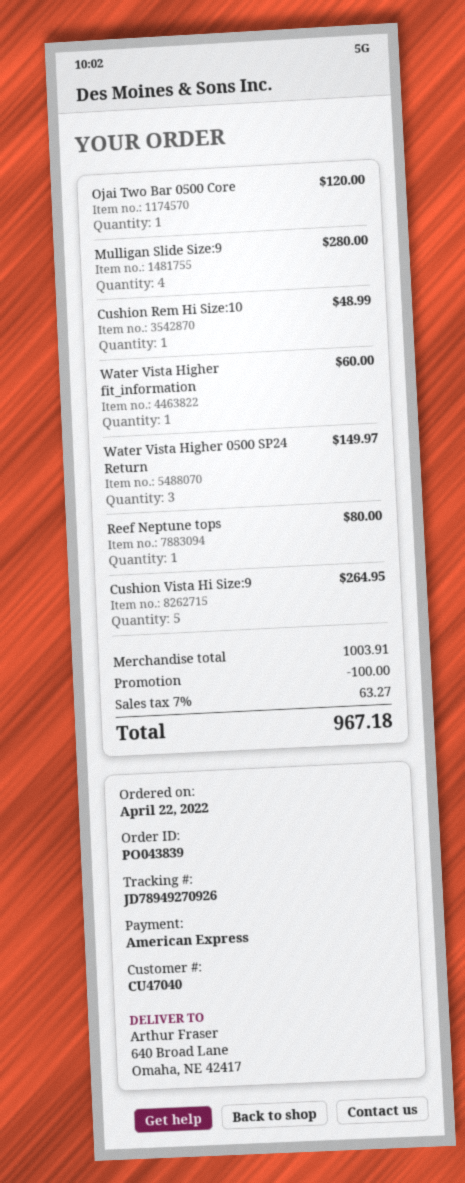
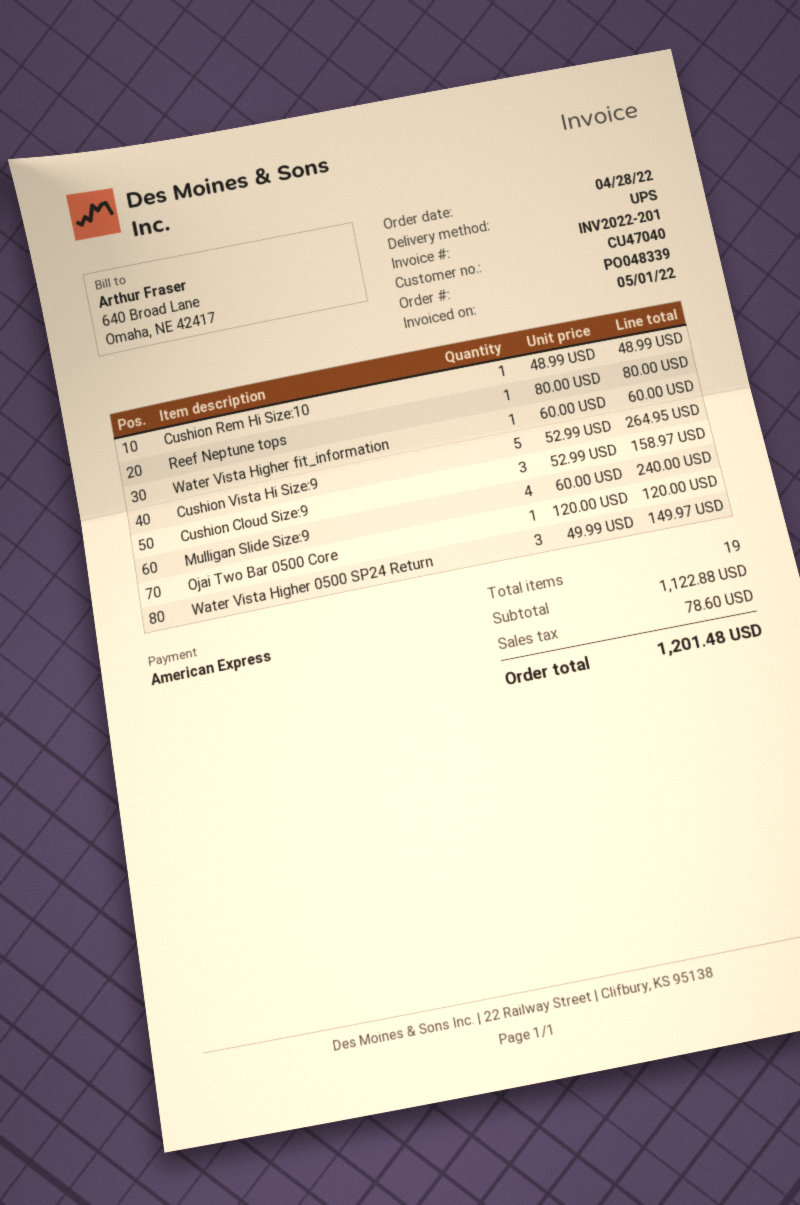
order number: PO043839 -> PO048339
order date: 2022-04-22 -> 2022-04-28
Mulligan Slide Size:9: 4 for 280.00 -> 4 for 240.00
Cushion Cloud Size:9: none -> 3 for 158.97
subtotal: 1003.91 -> 1122.88
discount: 100.00 -> none
tax: 63.27 -> 78.60
total: 967.18 -> 1201.48

